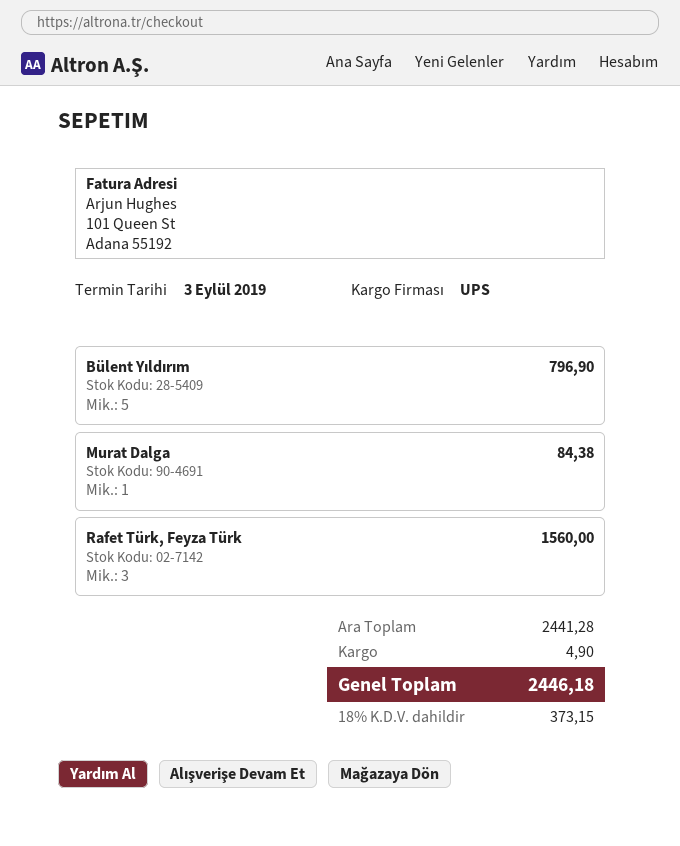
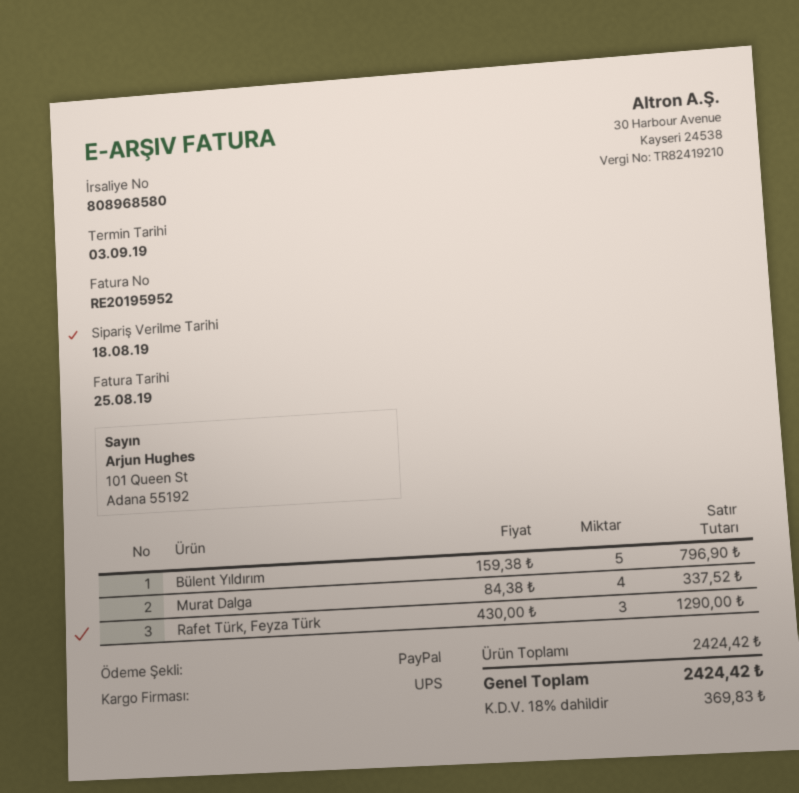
Murat Dalga: 1 for 84.38 -> 4 for 337.52
Rafet Türk, Feyza Türk: 3 for 1560.00 -> 3 for 1290.00
subtotal: 2441.28 -> 2424.42
shipping: 4.90 -> none
tax: 18% = 373.15 -> 18% = 369.83
total: 2446.18 -> 2424.42

